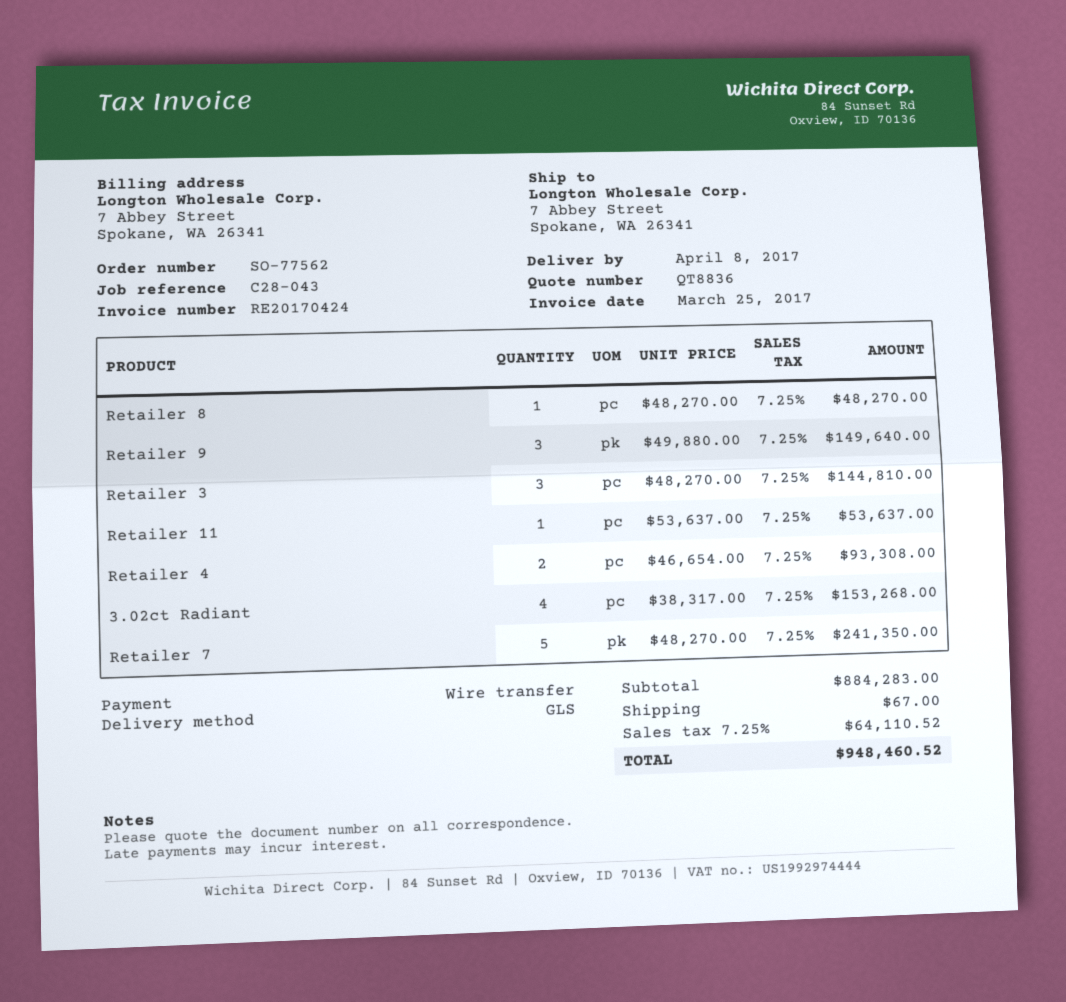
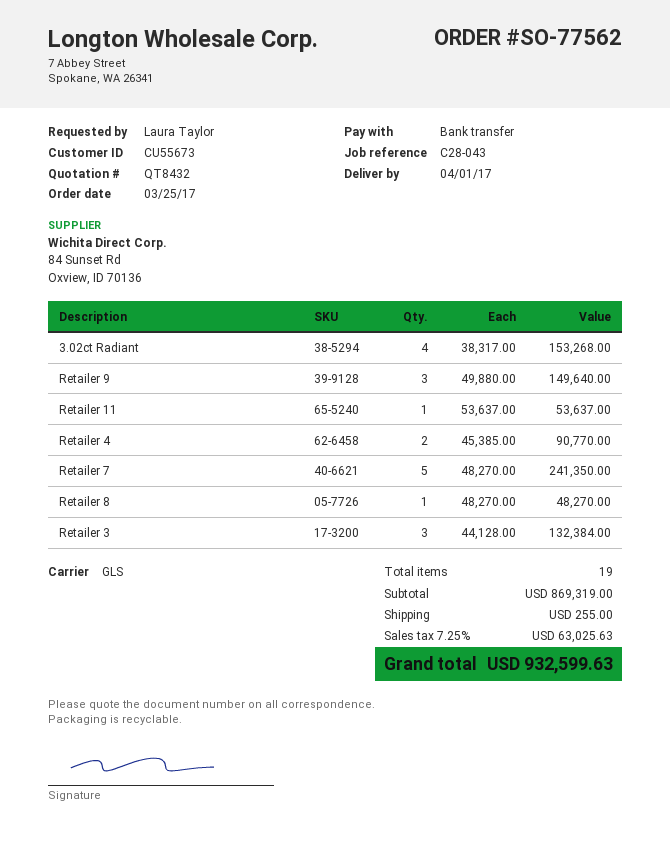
quote number: QT8836 -> QT8432
delivery date: 2017-04-08 -> 2017-04-01
Retailer 3: 3 x 48270.00 = 144810.00 -> 3 x 44128.00 = 132384.00
Retailer 4: 2 x 46654.00 = 93308.00 -> 2 x 45385.00 = 90770.00
subtotal: 884283.00 -> 869319.00
shipping: 67.00 -> 255.00
tax: 7.25% = 64110.52 -> 7.25% = 63025.63
total: 948460.52 -> 932599.63

